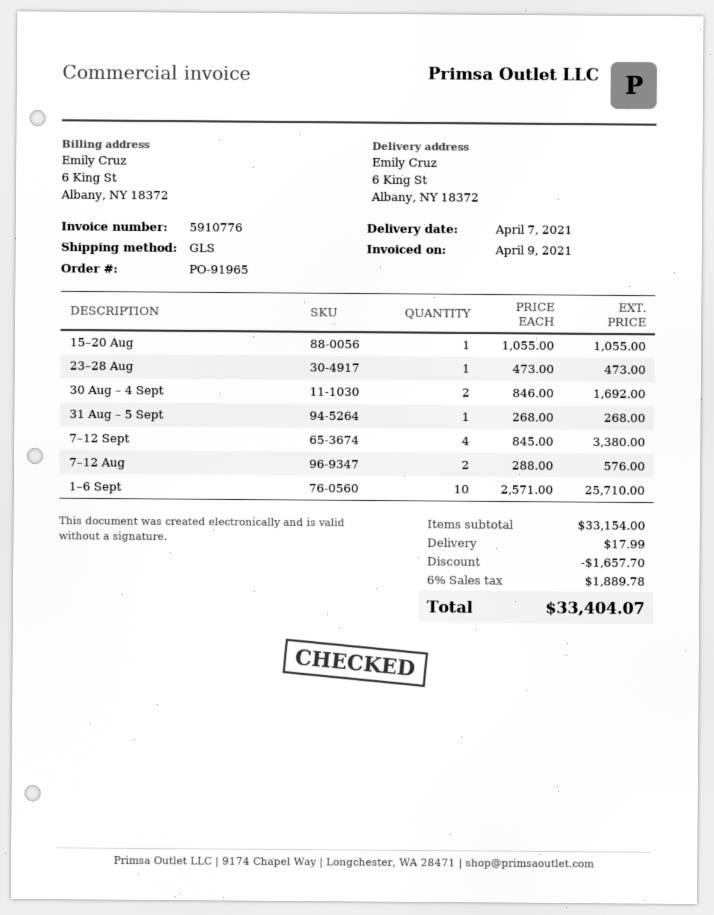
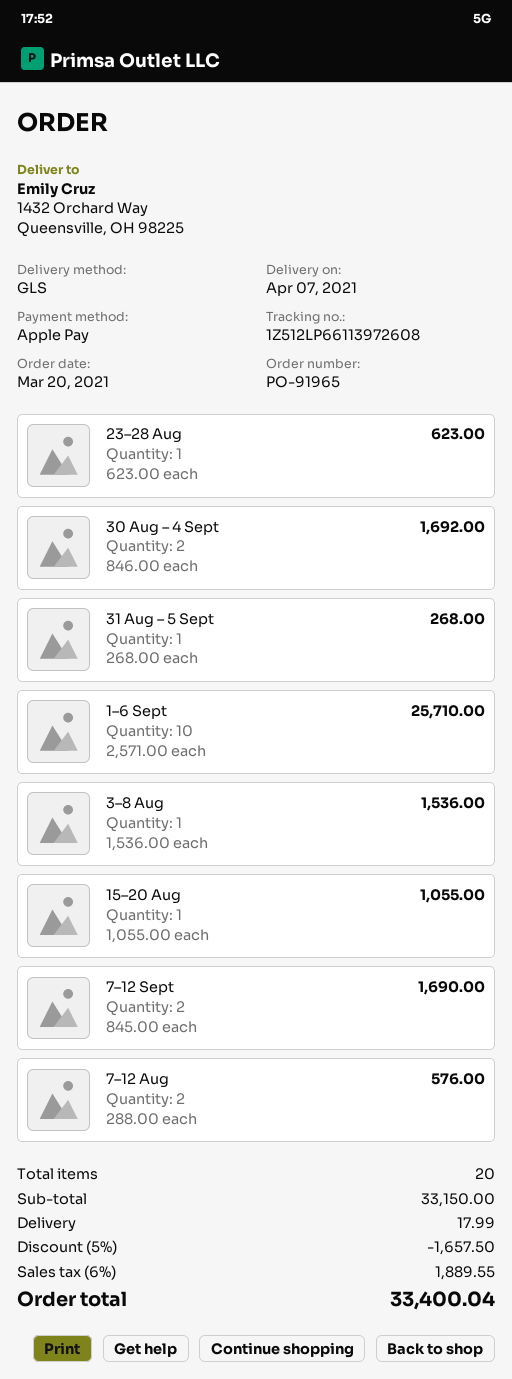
ship to: 6 King St, Albany, NY 18372 -> 1432 Orchard Way, Queensville, OH 98225
23–28 Aug: 1 x 473.00 = 473.00 -> 1 x 623.00 = 623.00
7–12 Sept: 4 x 845.00 = 3380.00 -> 2 x 845.00 = 1690.00
3–8 Aug: none -> 1 x 1536.00 = 1536.00
subtotal: 33154.00 -> 33150.00
discount: 1657.70 -> 1657.50
tax: 6% = 1889.78 -> 6% = 1889.55
total: 33404.07 -> 33400.04

